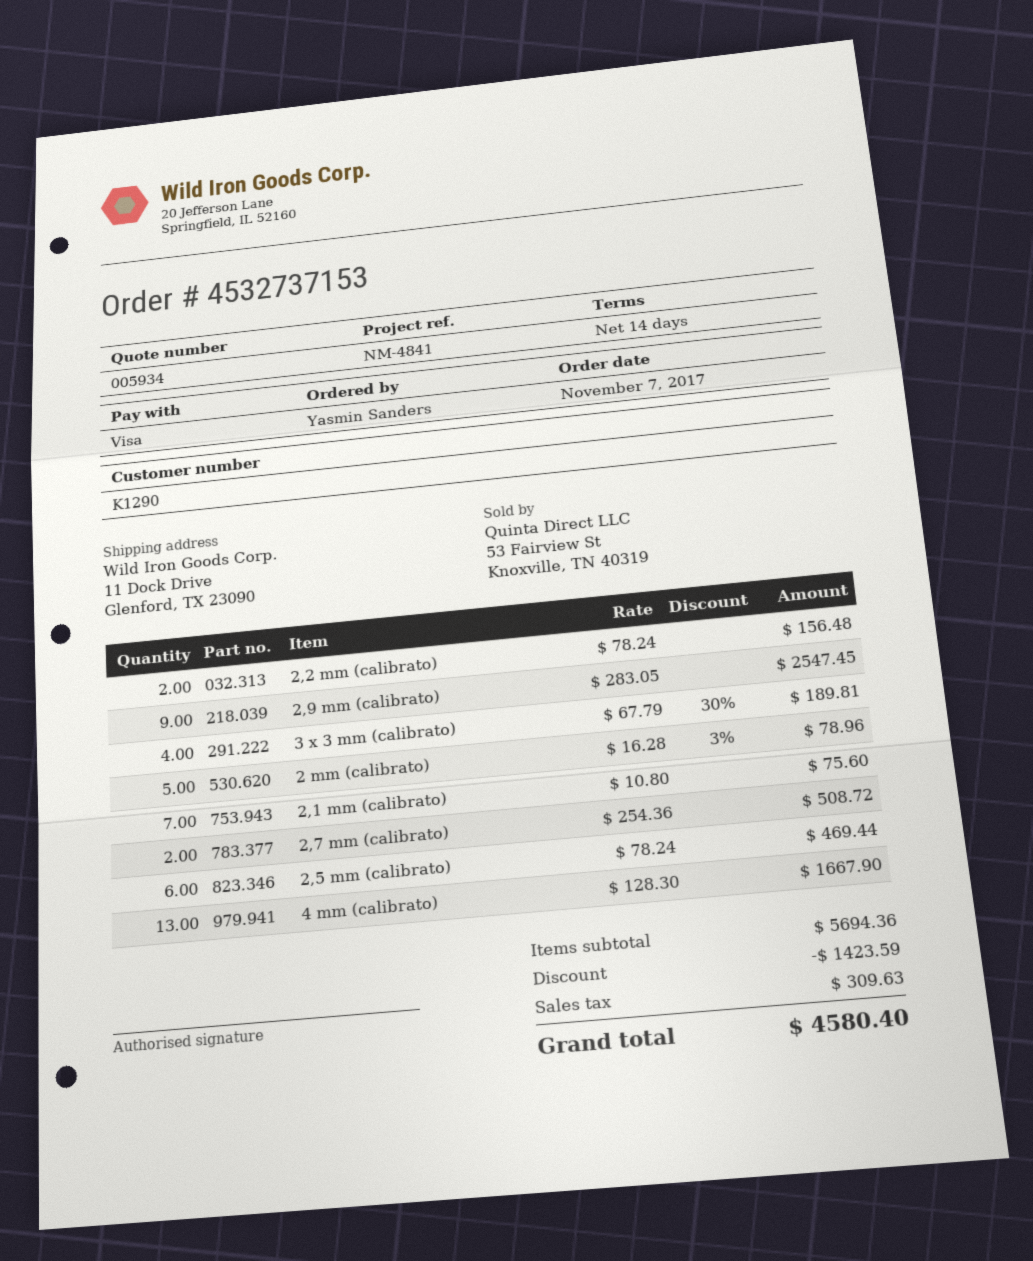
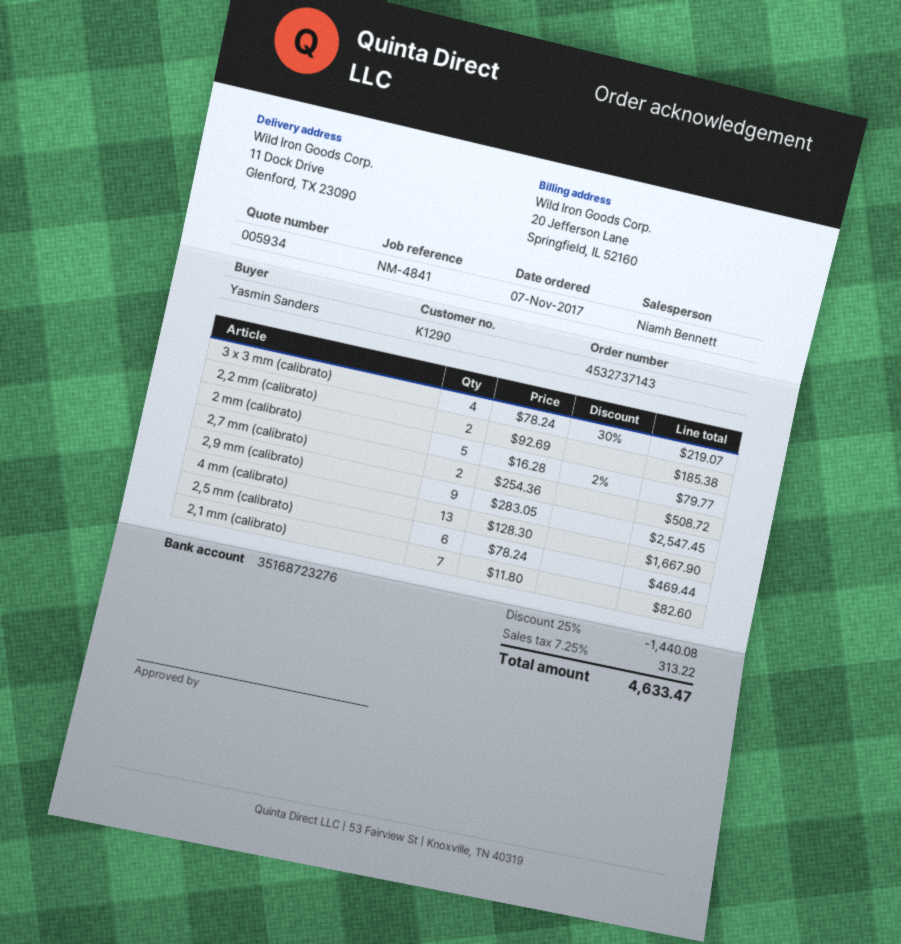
order number: 4532737153 -> 4532737143
2,2 mm (calibrato): 2 x 78.24 = 156.48 -> 2 x 92.69 = 185.38
3 x 3 mm (calibrato): 4 x 67.79 - 30% = 189.81 -> 4 x 78.24 - 30% = 219.07
2 mm (calibrato): 5 x 16.28 - 3% = 78.96 -> 5 x 16.28 - 2% = 79.77
2,1 mm (calibrato): 7 x 10.80 = 75.60 -> 7 x 11.80 = 82.60
discount: 1423.59 -> 1440.08
tax: 309.63 -> 313.22
total: 4580.40 -> 4633.47

